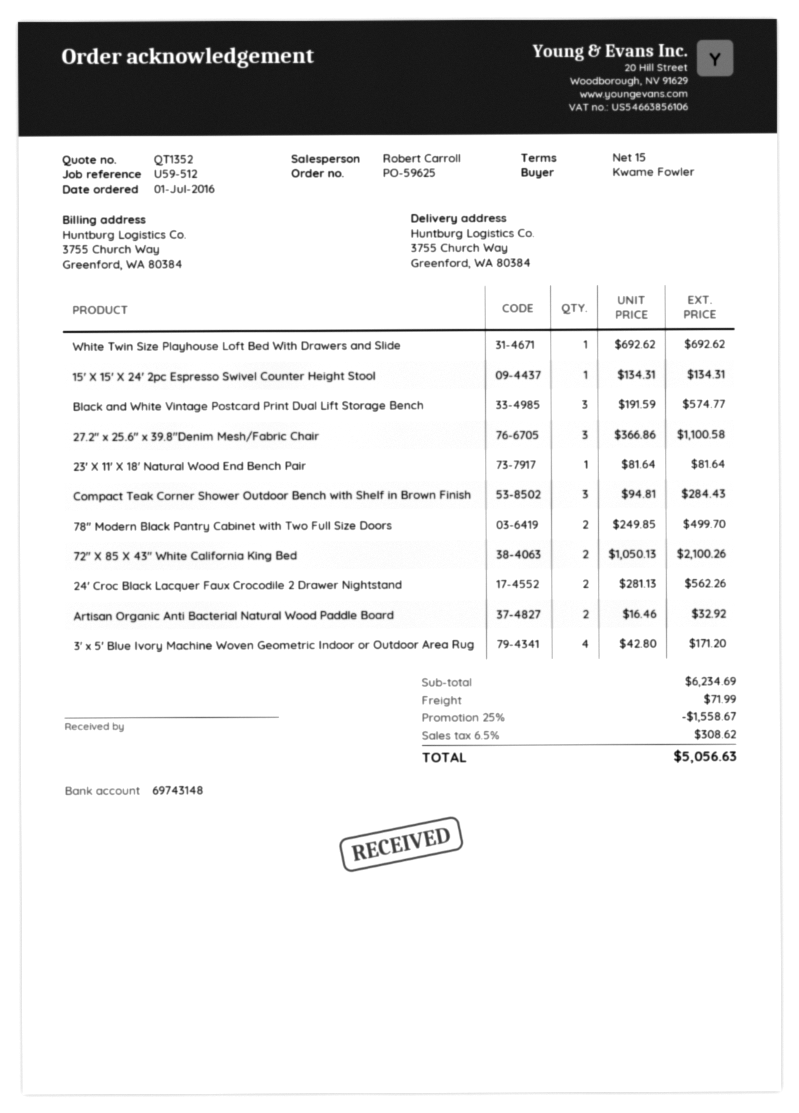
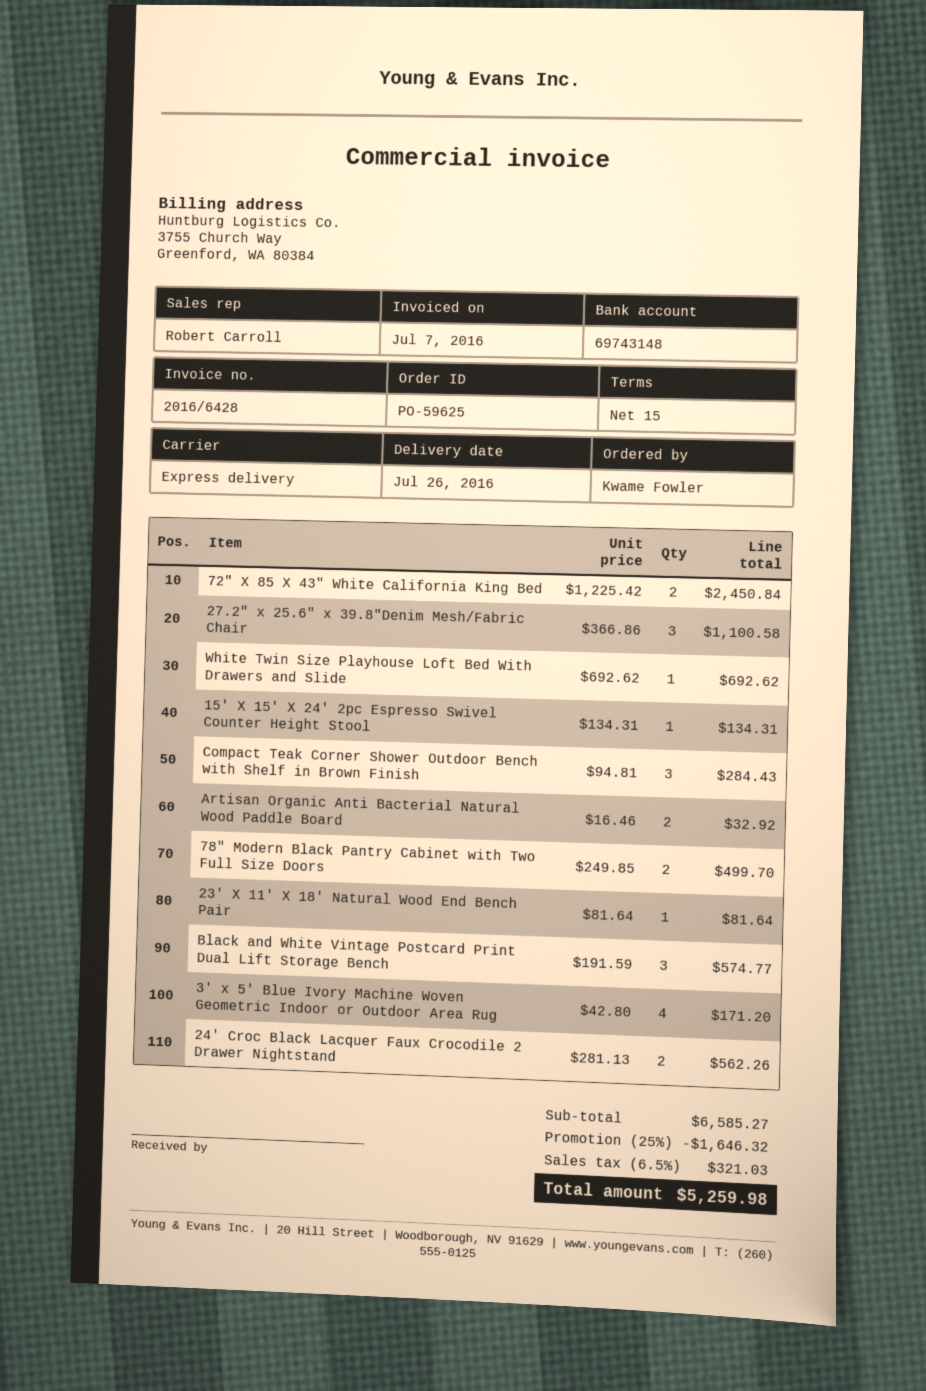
72" X 85 X 43" White California King Bed: 2 x 1050.13 = 2100.26 -> 2 x 1225.42 = 2450.84
subtotal: 6234.69 -> 6585.27
discount: 25% = 1558.67 -> 25% = 1646.32
shipping: 71.99 -> none
tax: 6.5% = 308.62 -> 6.5% = 321.03
total: 5056.63 -> 5259.98

